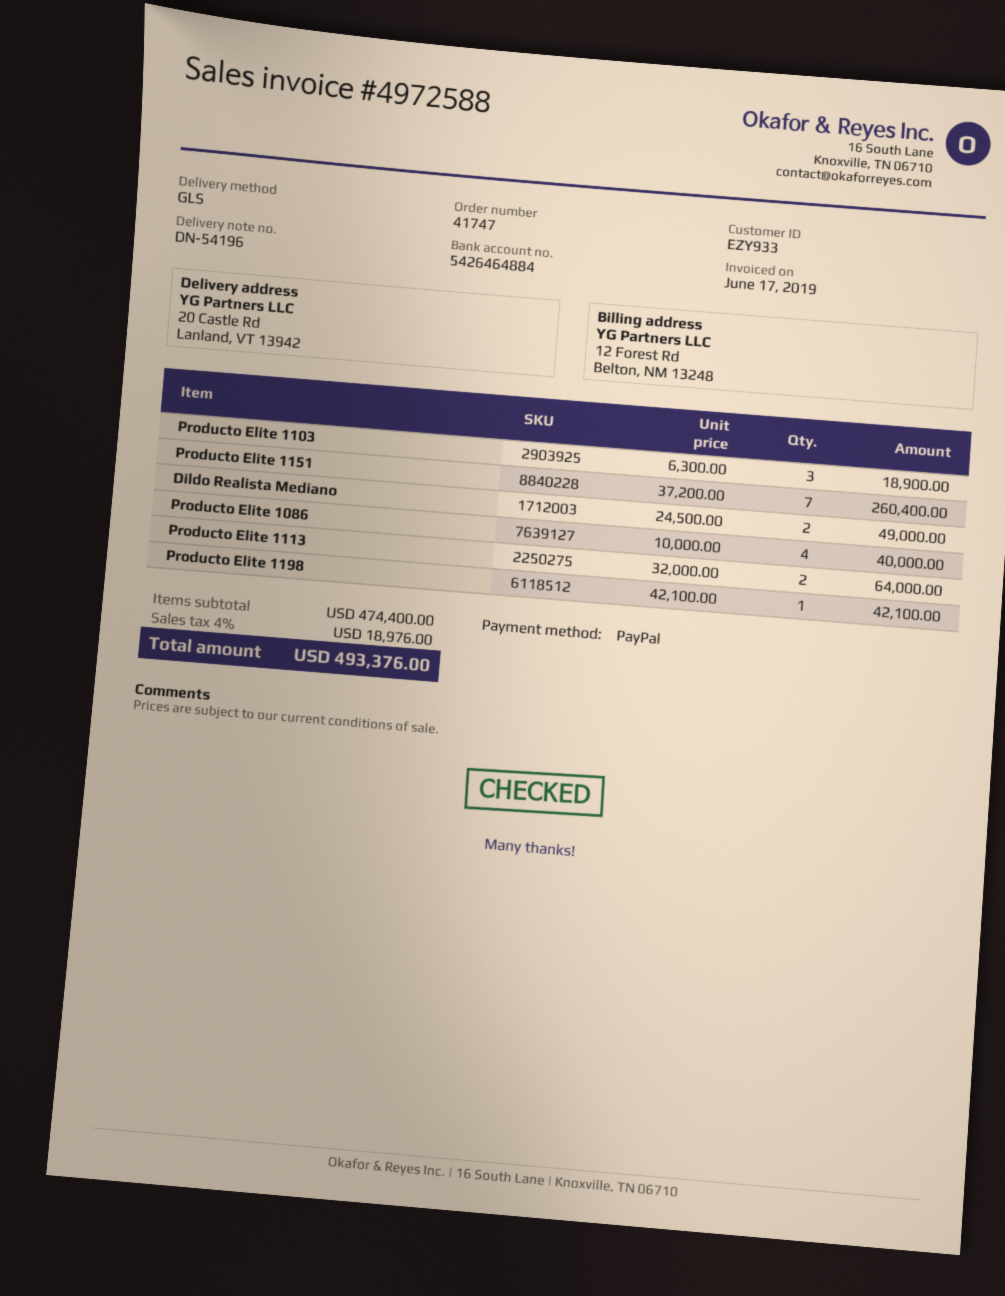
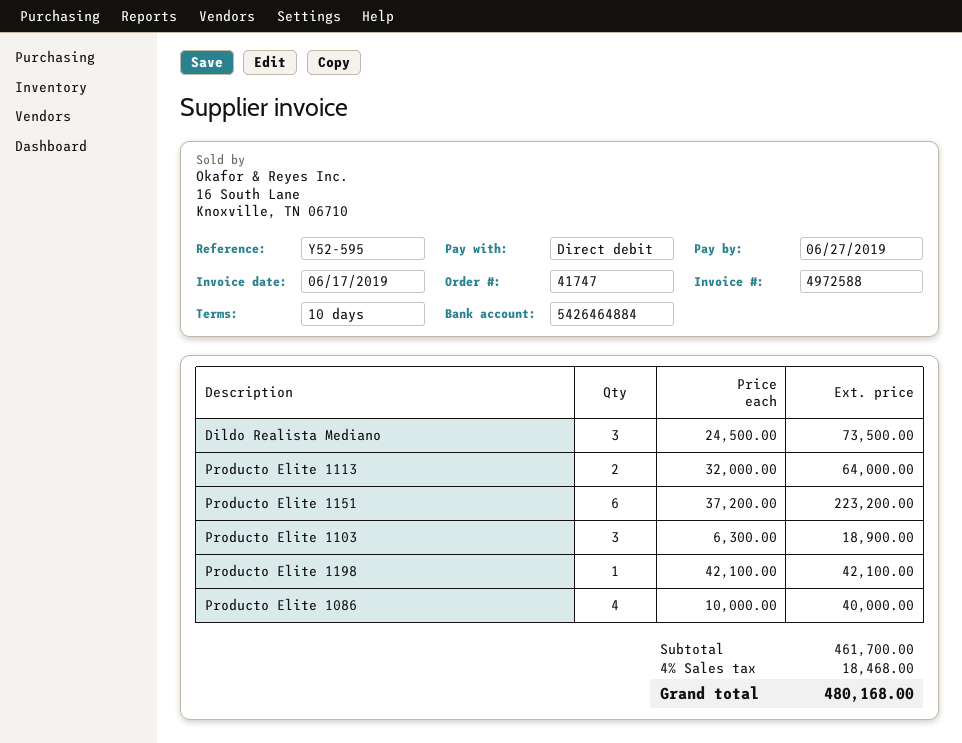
payment method: PayPal -> direct debit
Producto Elite 1151: 7 x 37200.00 = 260400.00 -> 6 x 37200.00 = 223200.00
Dildo Realista Mediano: 2 x 24500.00 = 49000.00 -> 3 x 24500.00 = 73500.00
subtotal: 474400.00 -> 461700.00
tax: 4% = 18976.00 -> 4% = 18468.00
total: 493376.00 -> 480168.00

